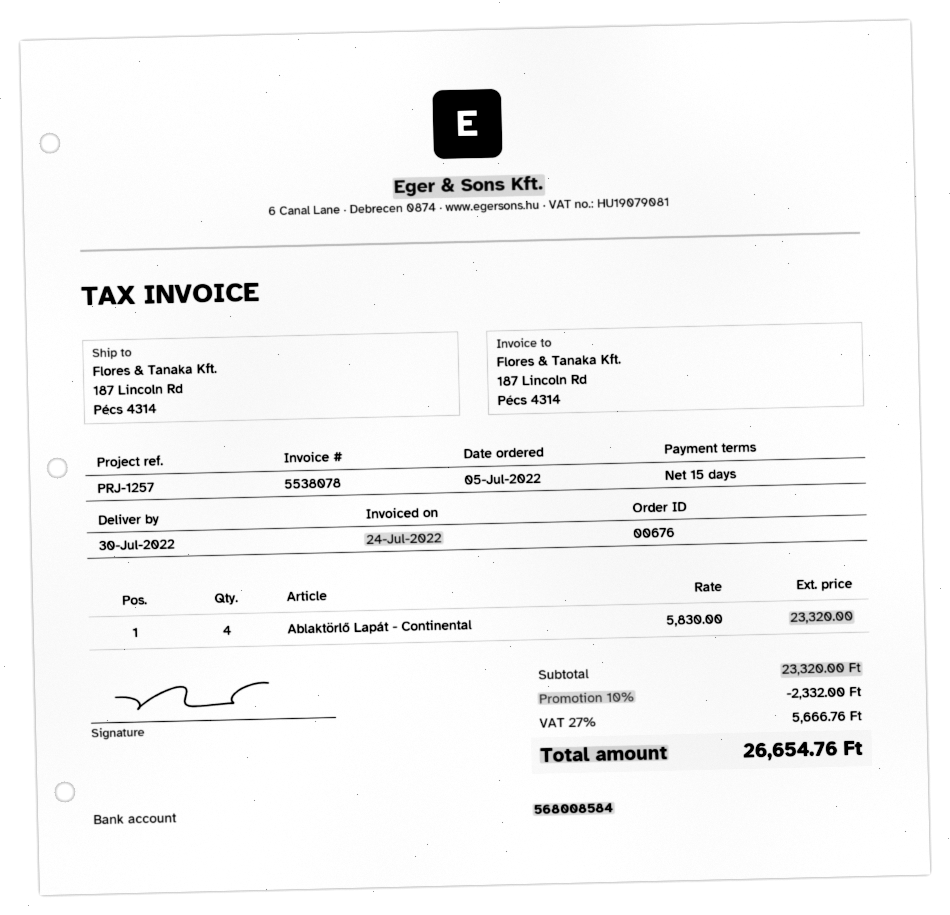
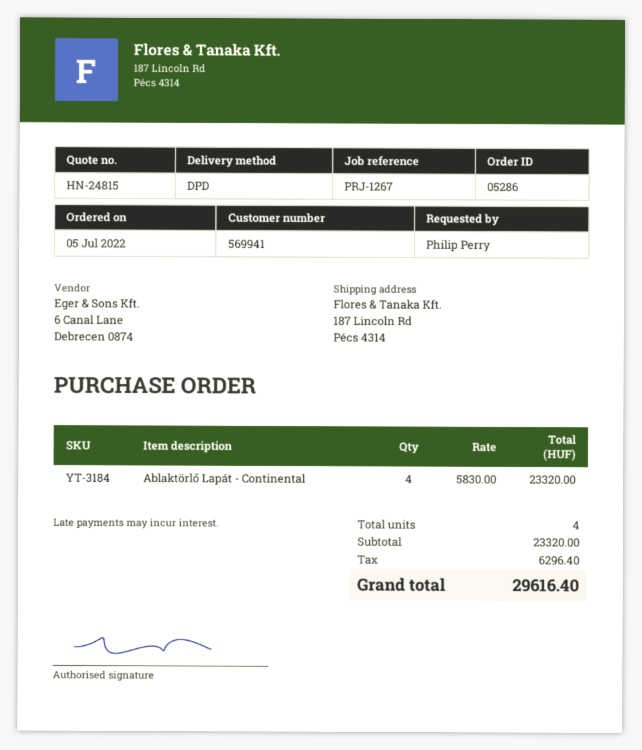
order number: 00676 -> 05286
reference: PRJ-1257 -> PRJ-1267
discount: 10% = 2332.00 -> none
tax: 5666.76 -> 6296.40
total: 26654.76 -> 29616.40

